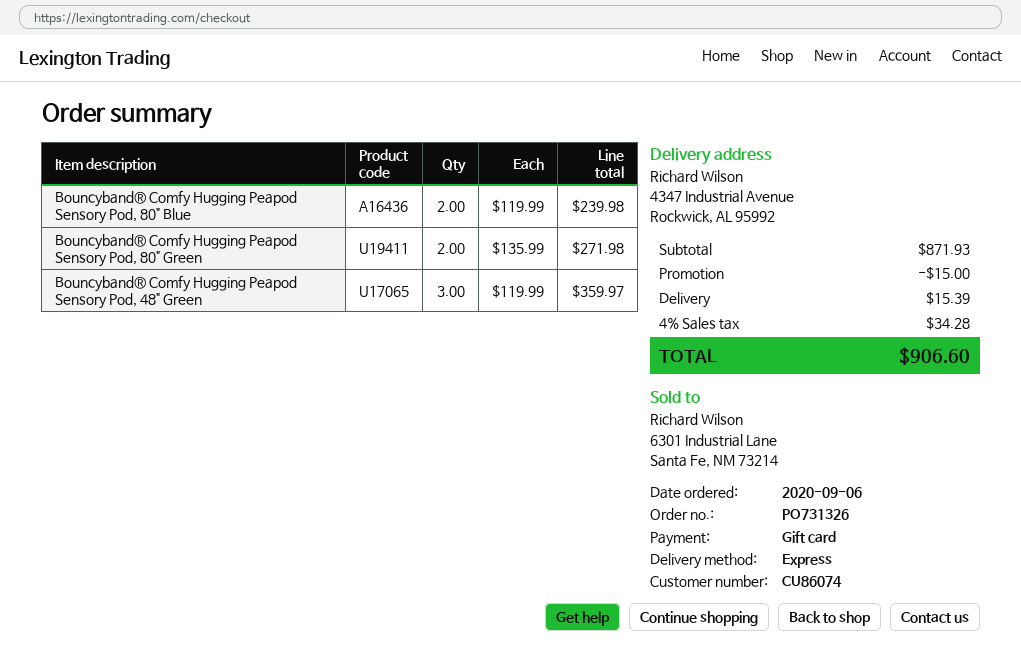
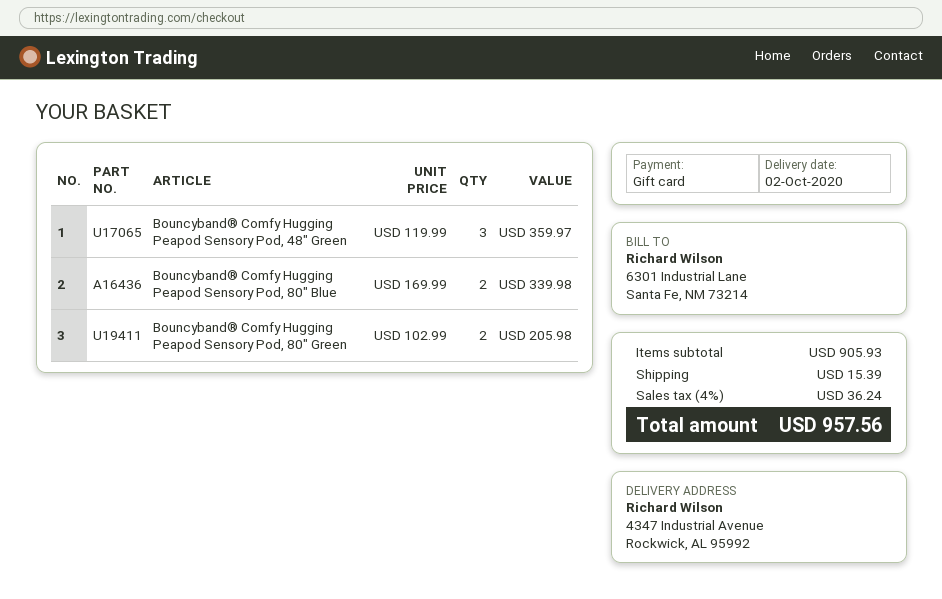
Bouncyband® Comfy Hugging Peapod Sensory Pod, 80" Blue: 2 x 119.99 = 239.98 -> 2 x 169.99 = 339.98
Bouncyband® Comfy Hugging Peapod Sensory Pod, 80" Green: 2 x 135.99 = 271.98 -> 2 x 102.99 = 205.98
subtotal: 871.93 -> 905.93
discount: 15.00 -> none
tax: 4% = 34.28 -> 4% = 36.24
total: 906.60 -> 957.56

